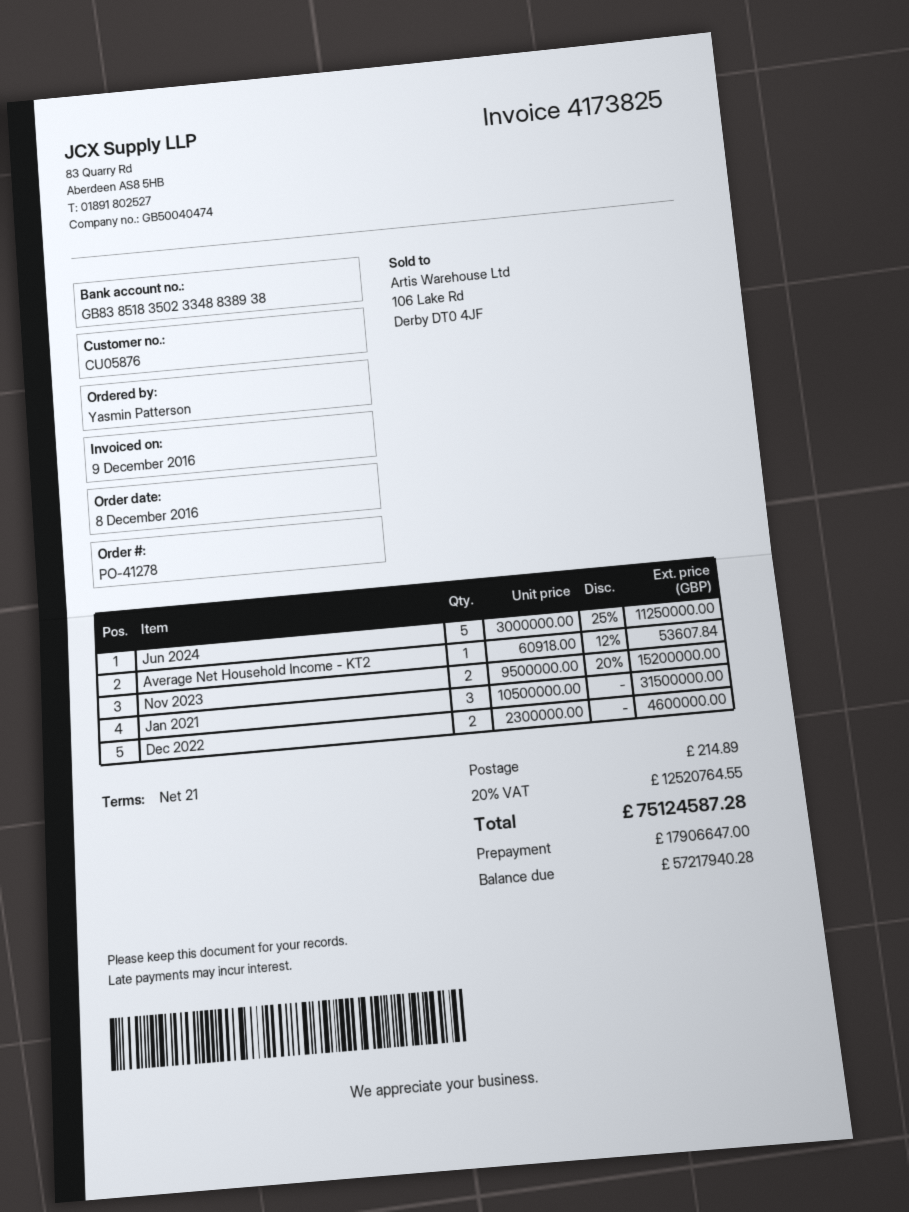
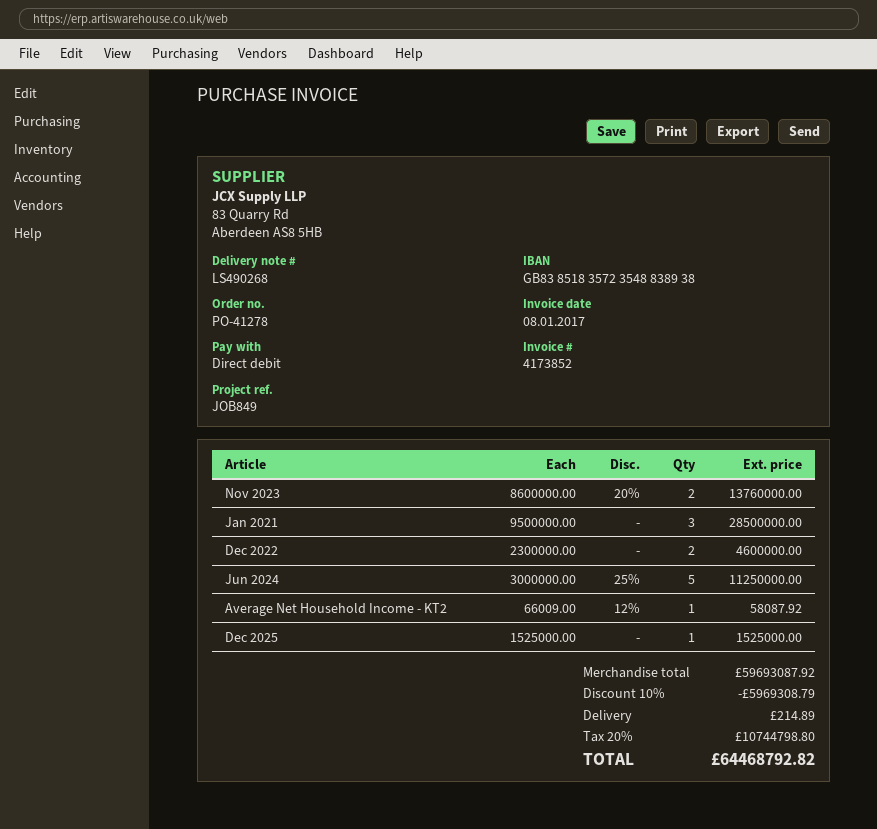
invoice number: 4173825 -> 4173852
invoice date: 2016-12-09 -> 2017-01-08
bank account: GB83851835023348838938 -> GB83851835723548838938
Average Net Household Income - KT2: 1 x 60918.00 - 12% = 53607.84 -> 1 x 66009.00 - 12% = 58087.92
Nov 2023: 2 x 9500000.00 - 20% = 15200000.00 -> 2 x 8600000.00 - 20% = 13760000.00
Jan 2021: 3 x 10500000.00 = 31500000.00 -> 3 x 9500000.00 = 28500000.00
Dec 2025: none -> 1 x 1525000.00 = 1525000.00
discount: none -> 10% = 5969308.79
tax: 20% = 12520764.55 -> 20% = 10744798.80
total: 75124587.28 -> 64468792.82

